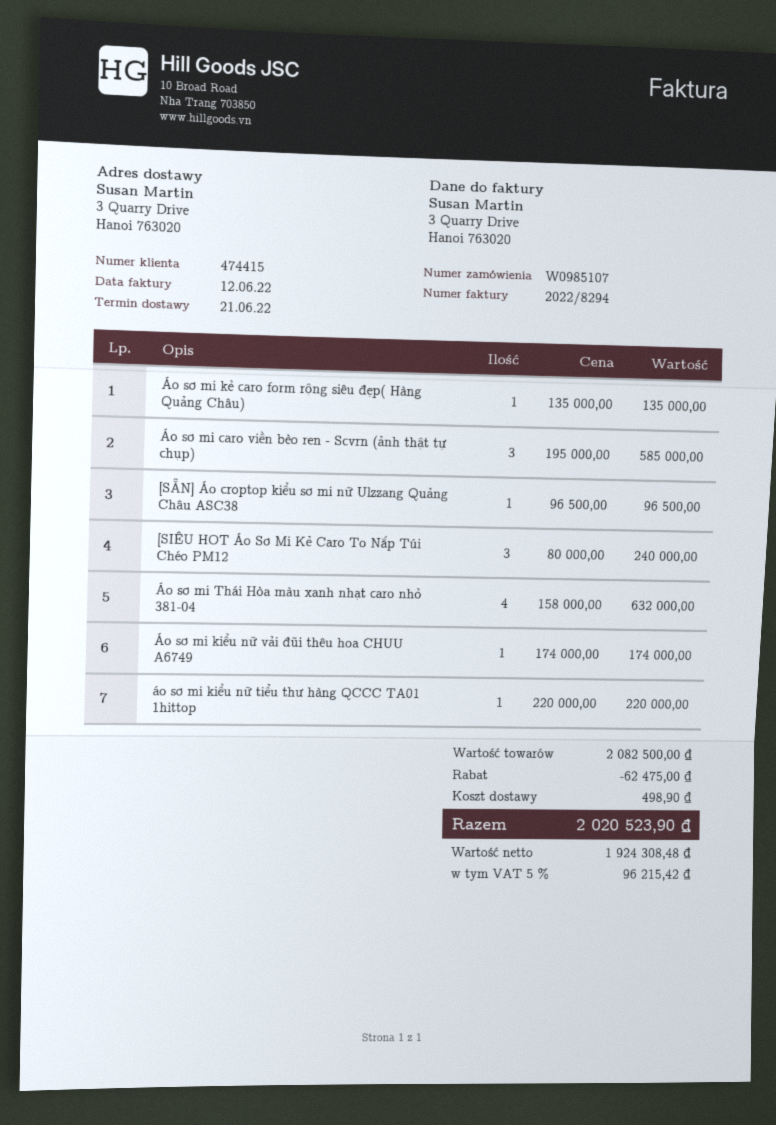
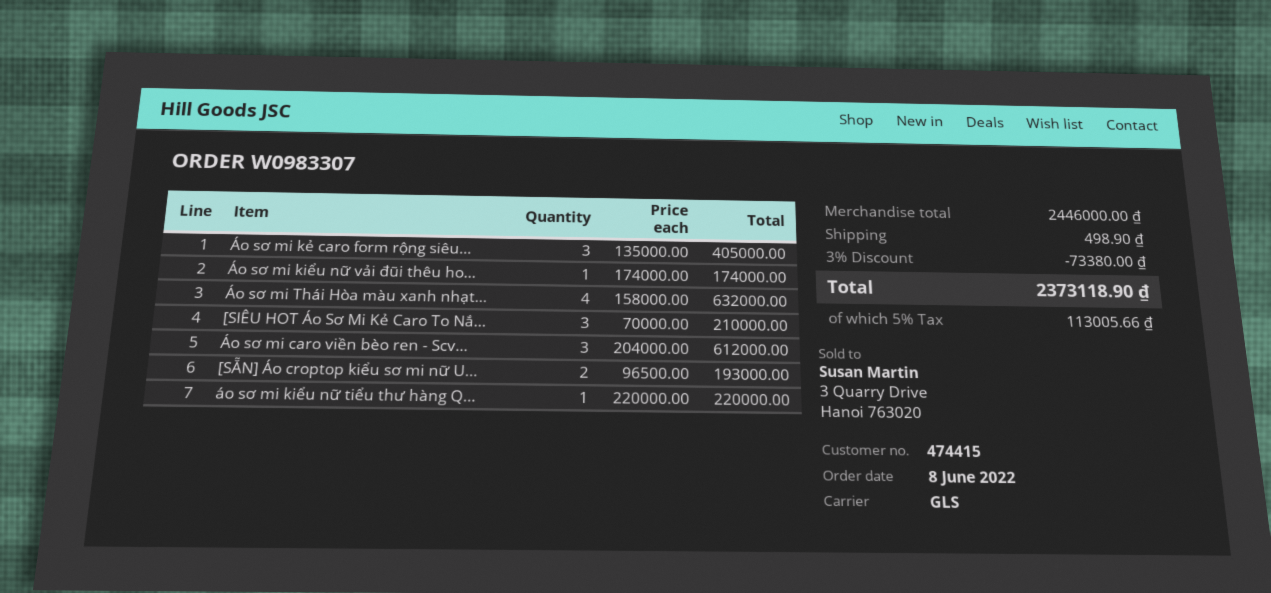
order number: W0985107 -> W0983307
Áo sơ mi kẻ caro form rộng siêu đẹp( Hàng Quảng Châu): 1 x 135000.00 = 135000.00 -> 3 x 135000.00 = 405000.00
Áo sơ mi caro viền bèo ren - Scvrn (ảnh thật tự chụp): 3 x 195000.00 = 585000.00 -> 3 x 204000.00 = 612000.00
[SẴN] Áo croptop kiểu sơ mi nữ Ulzzang Quảng Châu ASC38: 1 x 96500.00 = 96500.00 -> 2 x 96500.00 = 193000.00
[SIÊU HOT Áo Sơ Mi Kẻ Caro To Nắp Túi Chéo PM12: 3 x 80000.00 = 240000.00 -> 3 x 70000.00 = 210000.00
subtotal: 2082500.00 -> 2446000.00
discount: 62475.00 -> 73380.00
tax: 5% = 96215.42 -> 5% = 113005.66
total: 2020523.90 -> 2373118.90

